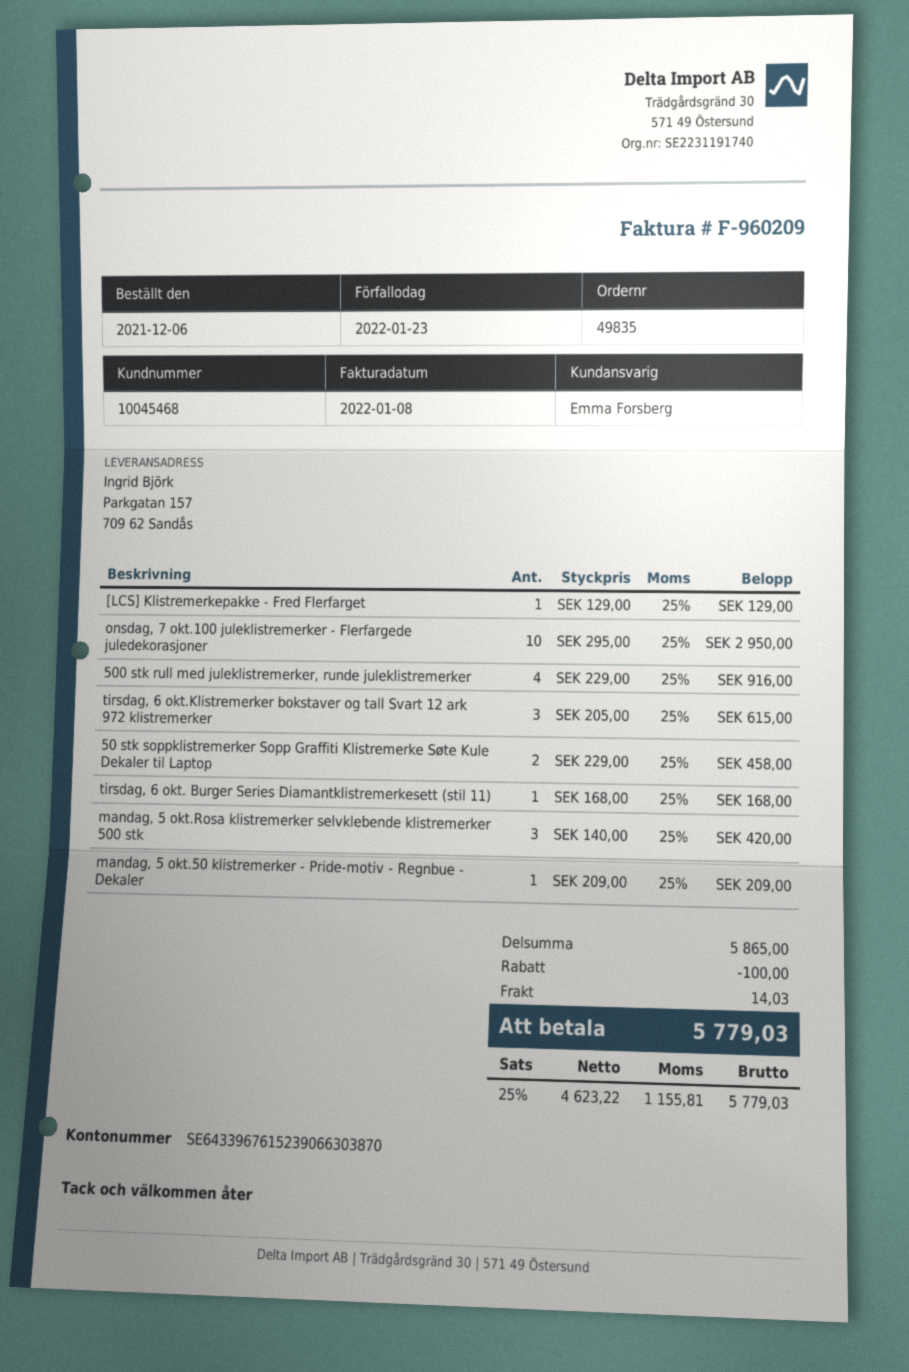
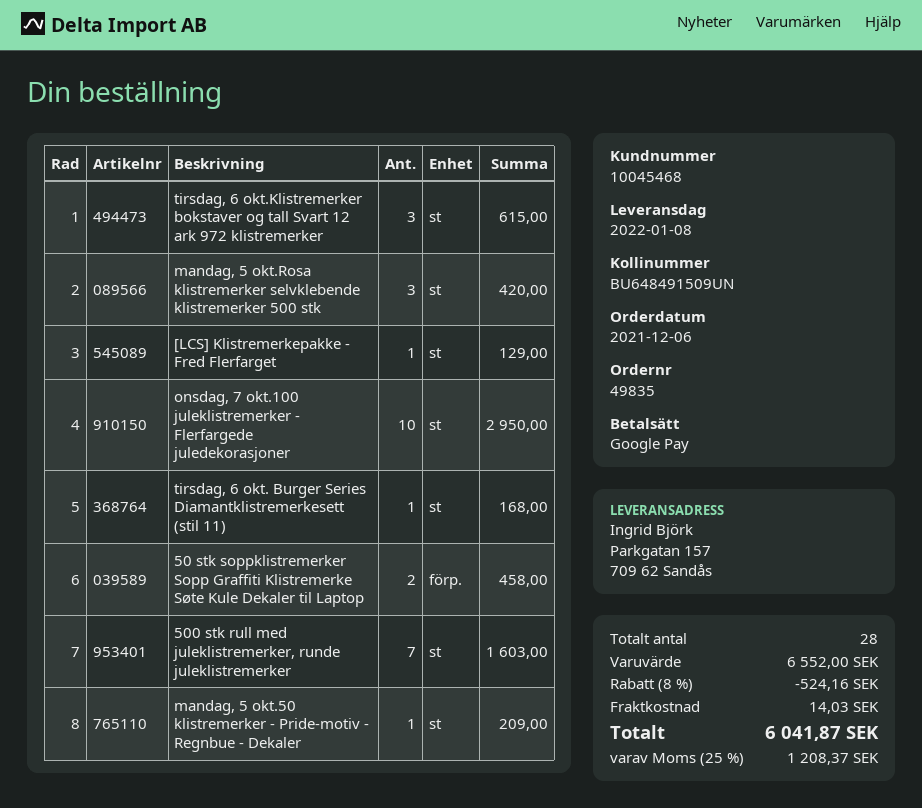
500 stk rull med juleklistremerker, runde juleklistremerker: 4 for 916.00 -> 7 for 1603.00
subtotal: 5865.00 -> 6552.00
discount: 100.00 -> 524.16
tax: 25% = 1155.81 -> 25% = 1208.37
total: 5779.03 -> 6041.87

